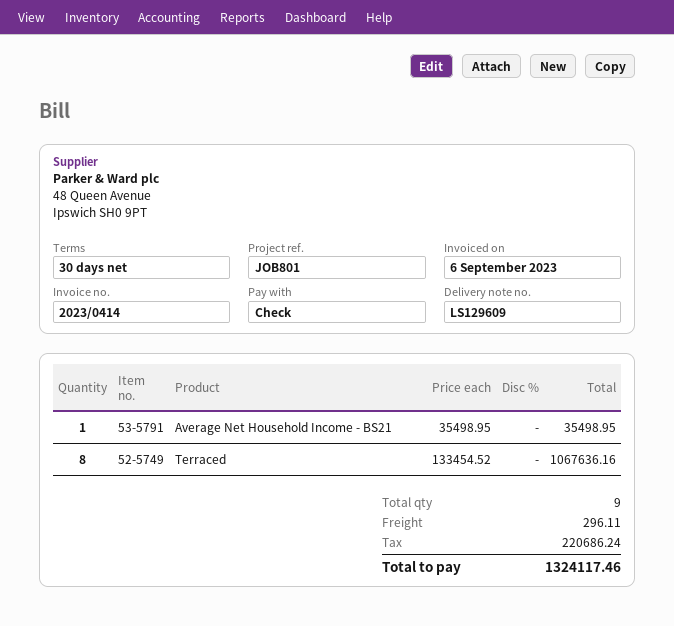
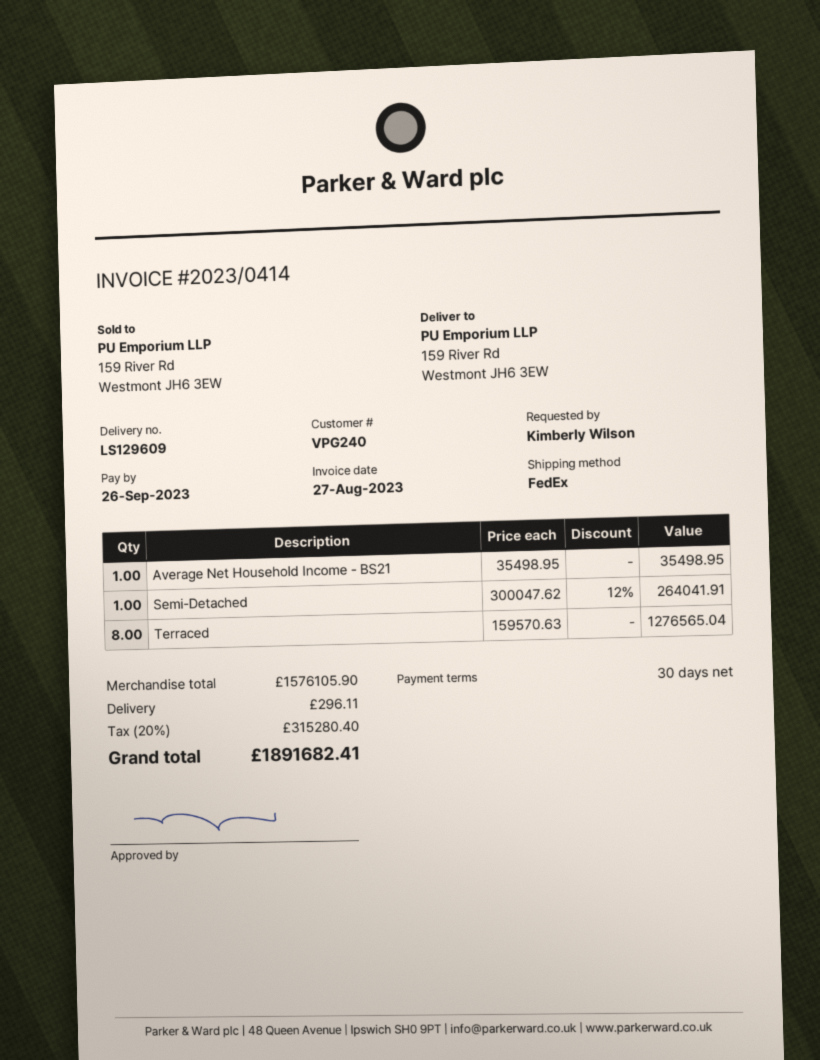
invoice date: 2023-09-06 -> 2023-08-27
Terraced: 8 x 133454.52 = 1067636.16 -> 8 x 159570.63 = 1276565.04
Semi-Detached: none -> 1 x 300047.62 - 12% = 264041.91
tax: 220686.24 -> 315280.40
total: 1324117.46 -> 1891682.41

